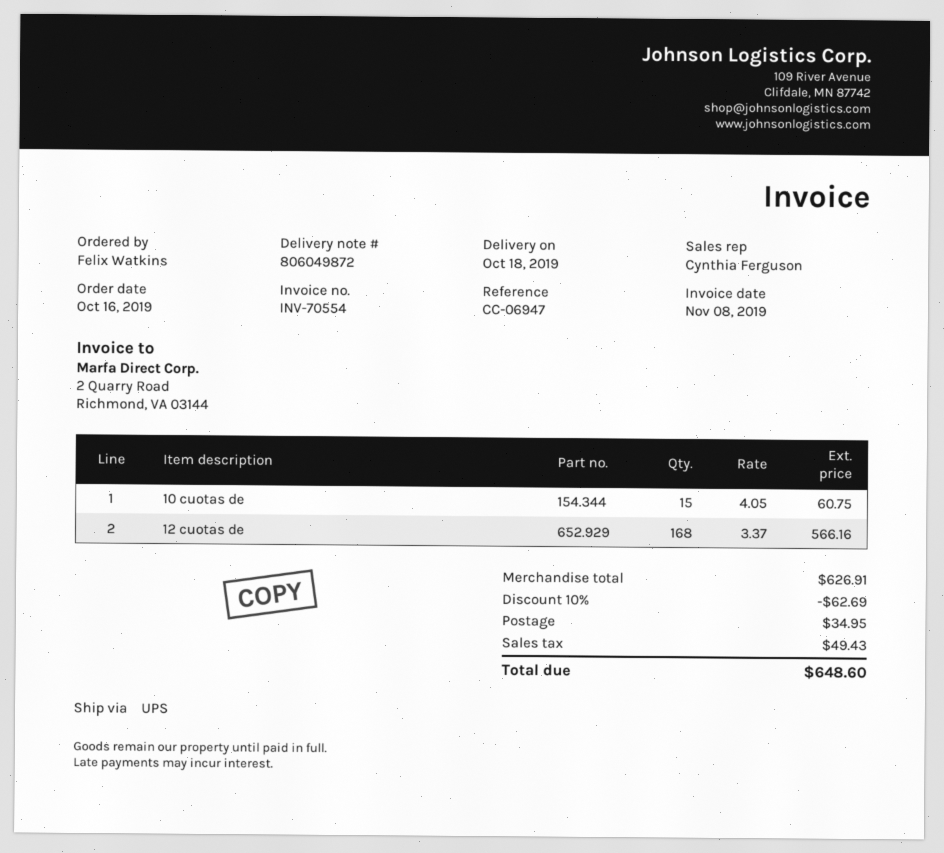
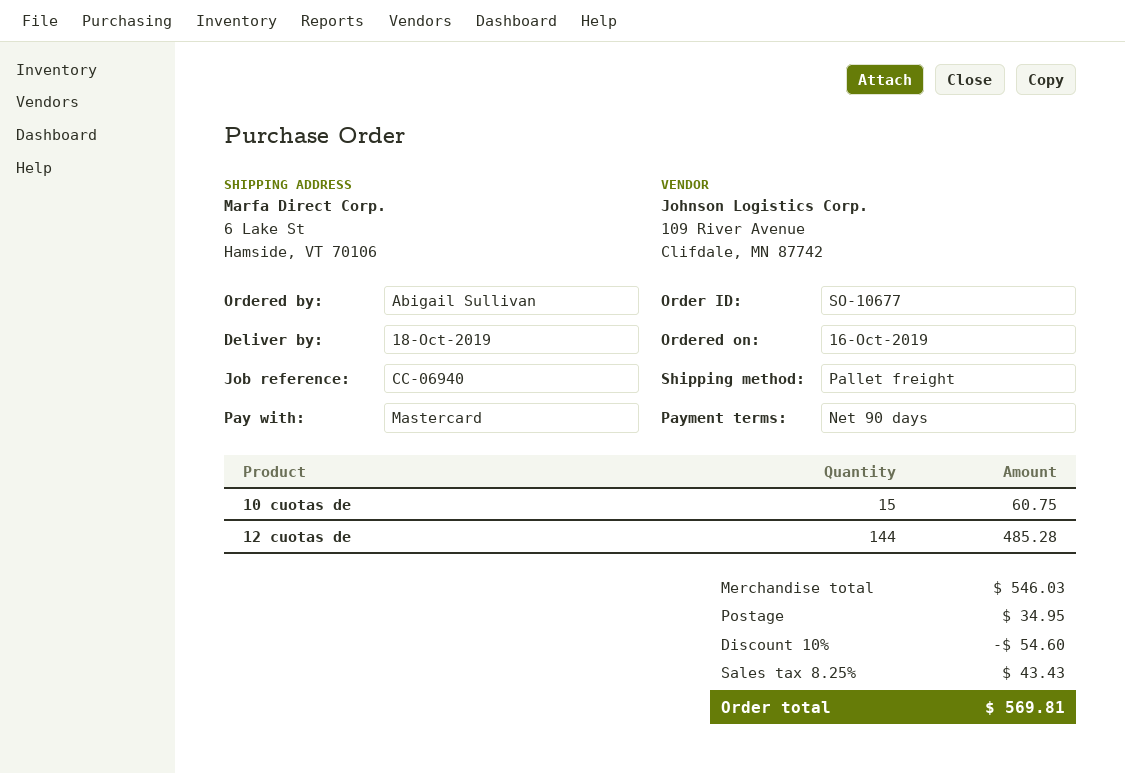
reference: CC-06947 -> CC-06940
ordered by: Felix Watkins -> Abigail Sullivan
shipping method: UPS -> pallet freight
12 cuotas de: 168 for 566.16 -> 144 for 485.28
subtotal: 626.91 -> 546.03
discount: 10% = 62.69 -> 10% = 54.60
tax: 49.43 -> 43.43
total: 648.60 -> 569.81

